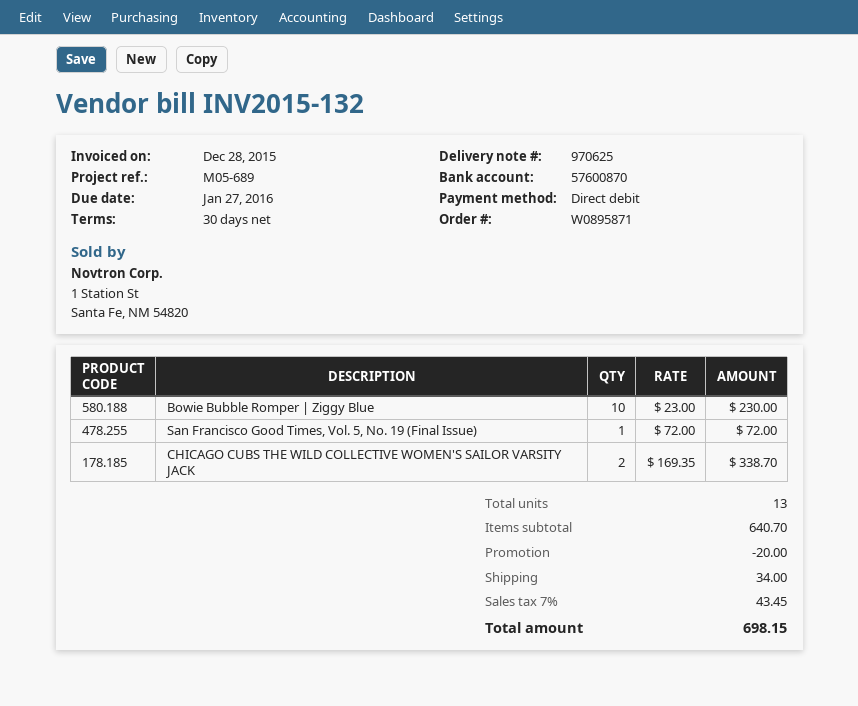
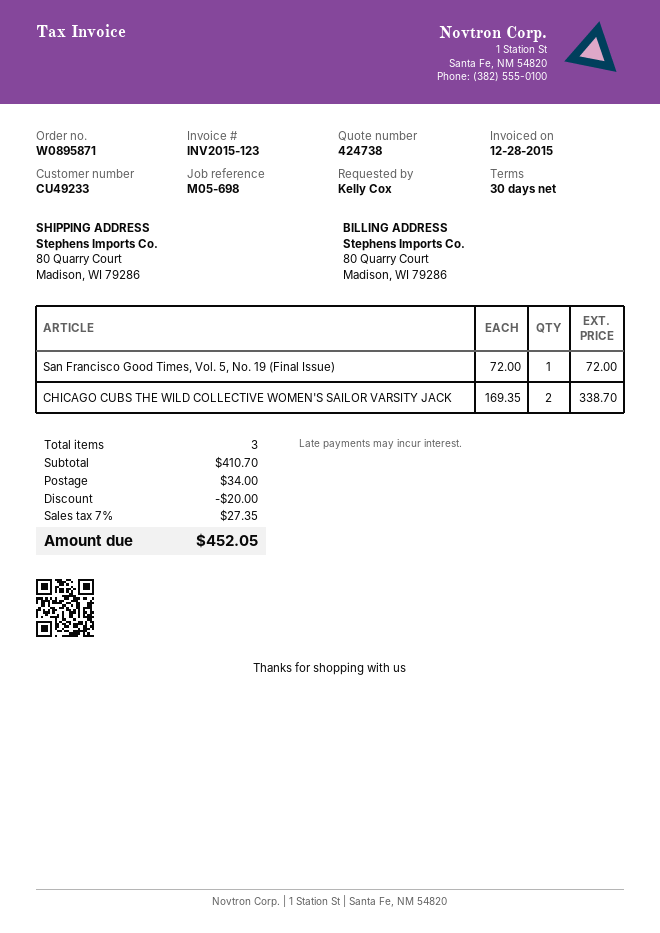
invoice number: INV2015-132 -> INV2015-123
reference: M05-689 -> M05-698
Bowie Bubble Romper | Ziggy Blue: 10 x 23.00 = 230.00 -> none
total quantity: 13 -> 3
subtotal: 640.70 -> 410.70
tax: 7% = 43.45 -> 7% = 27.35
total: 698.15 -> 452.05

